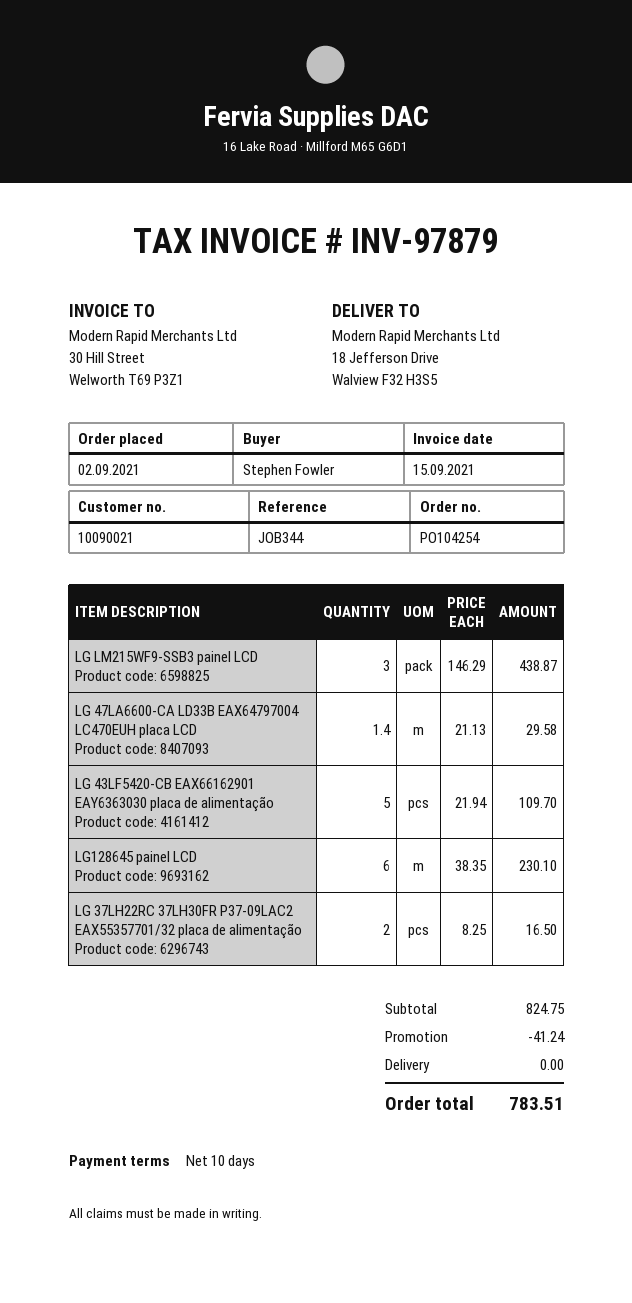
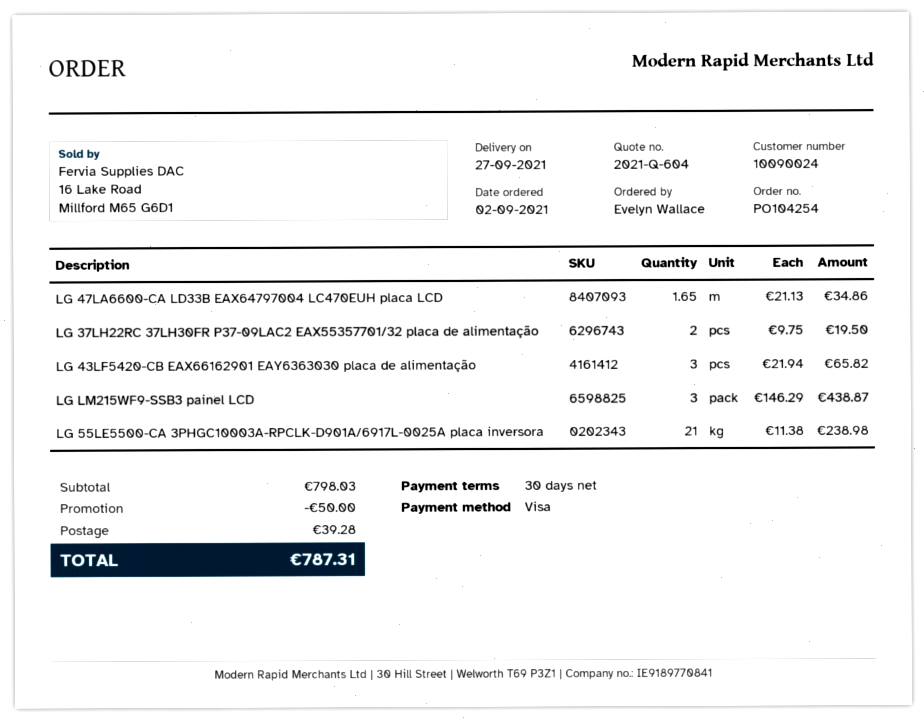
payment terms: 10 days -> 30 days
customer number: 10090021 -> 10090024
ordered by: Stephen Fowler -> Evelyn Wallace
LG 47LA6600-CA LD33B EAX64797004 LC470EUH placa LCD: 1.4 x 21.13 = 29.58 -> 1.65 x 21.13 = 34.86
LG 43LF5420-CB EAX66162901 EAY6363030 placa de alimentação: 5 x 21.94 = 109.70 -> 3 x 21.94 = 65.82
LG128645 painel LCD: 6 x 38.35 = 230.10 -> none
LG 37LH22RC 37LH30FR P37-09LAC2 EAX55357701/32 placa de alimentação: 2 x 8.25 = 16.50 -> 2 x 9.75 = 19.50
LG 55LE5500-CA 3PHGC10003A-RPCLK-D901A/6917L-0025A placa inversora: none -> 21 x 11.38 = 238.98
subtotal: 824.75 -> 798.03
discount: 41.24 -> 50.00
shipping: 0.00 -> 39.28
total: 783.51 -> 787.31

